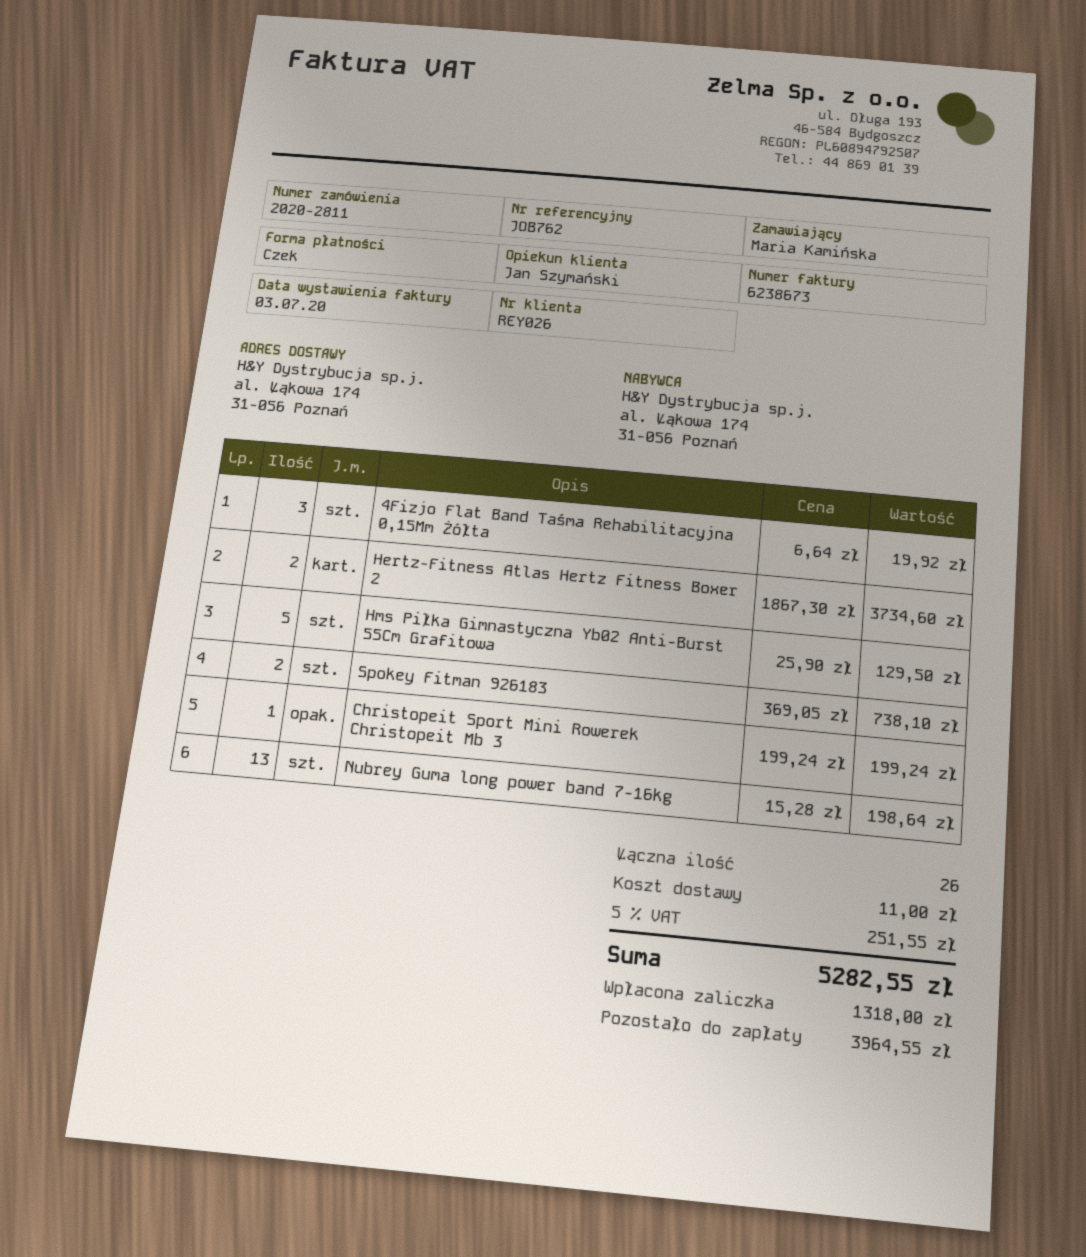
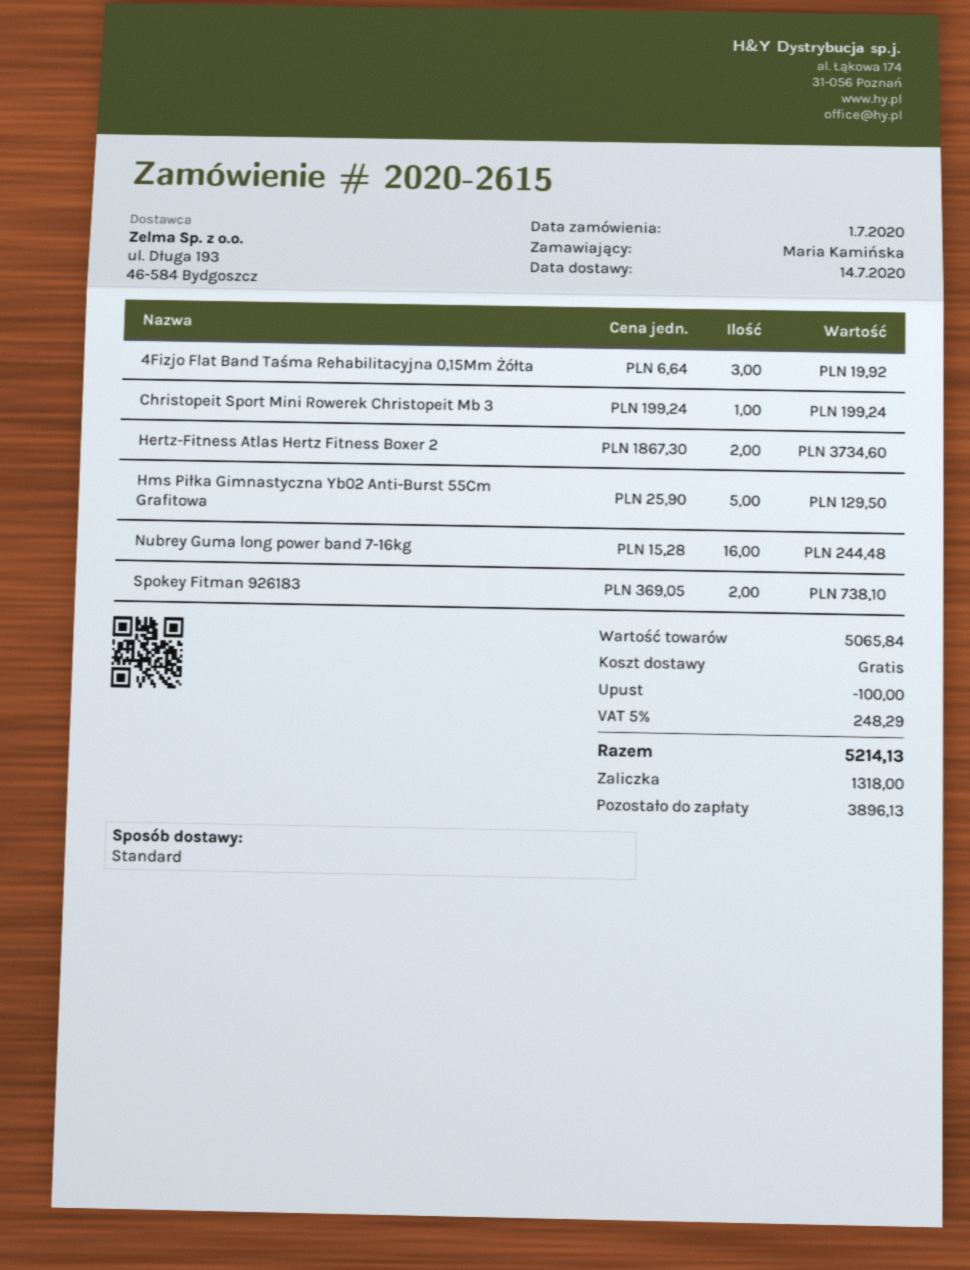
order number: 2020-2811 -> 2020-2615
Nubrey Guma long power band 7-16kg: 13 x 15.28 = 198.64 -> 16 x 15.28 = 244.48
discount: none -> 100.00
shipping: 11.00 -> 0.00
tax: 5% = 251.55 -> 5% = 248.29
total: 5282.55 -> 5214.13
balance: 3964.55 -> 3896.13

